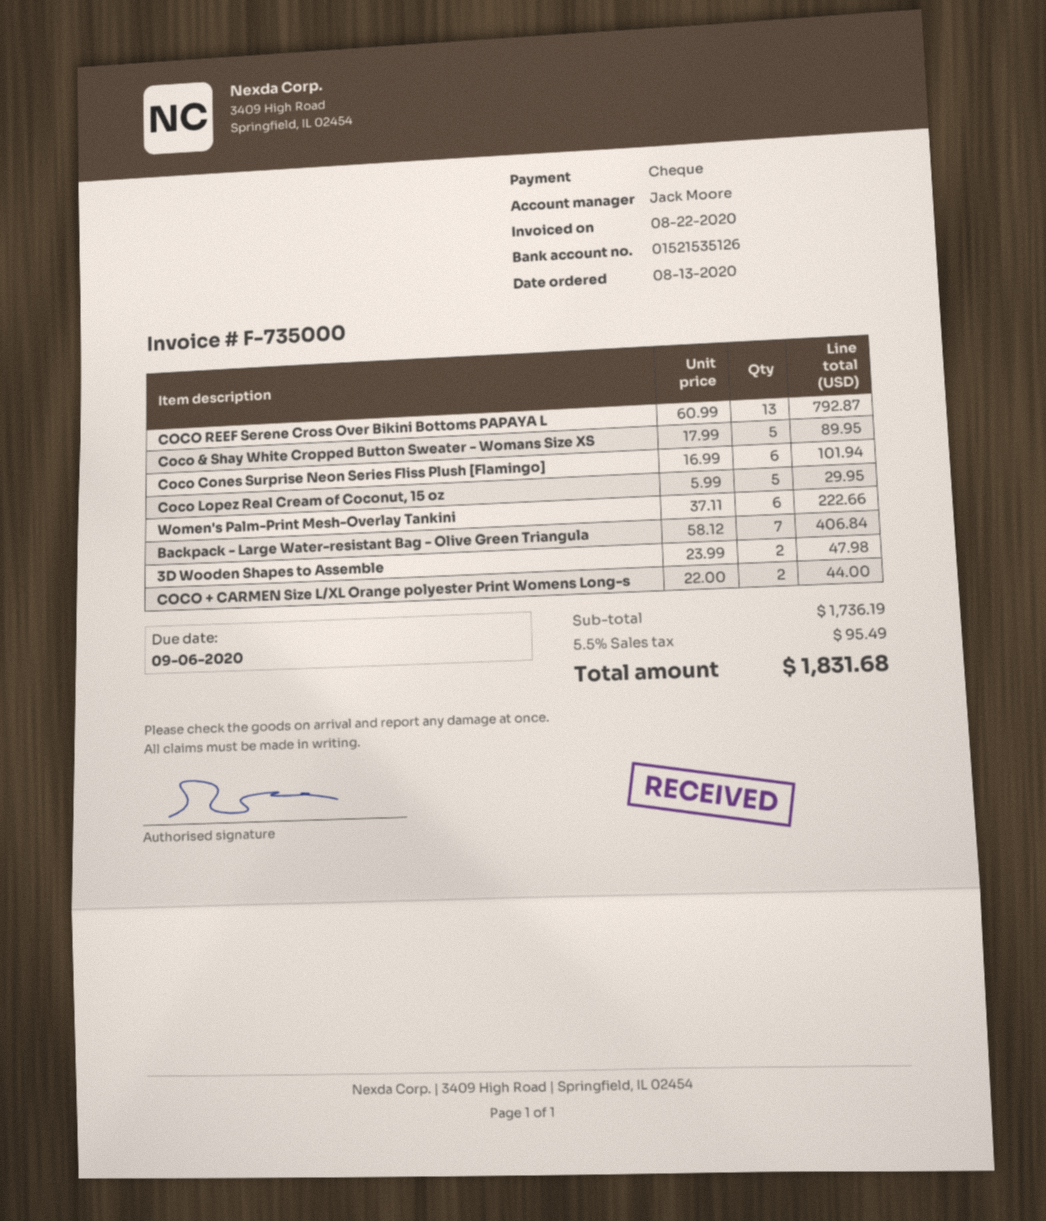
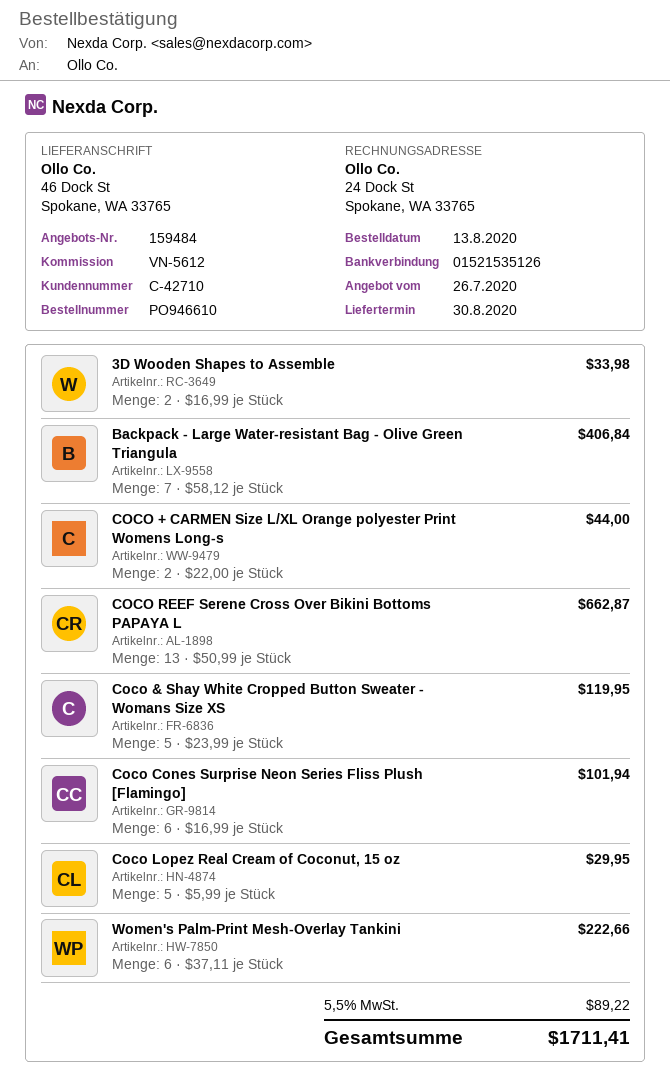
COCO REEF Serene Cross Over Bikini Bottoms PAPAYA L: 13 x 60.99 = 792.87 -> 13 x 50.99 = 662.87
Coco & Shay White Cropped Button Sweater - Womans Size XS: 5 x 17.99 = 89.95 -> 5 x 23.99 = 119.95
3D Wooden Shapes to Assemble: 2 x 23.99 = 47.98 -> 2 x 16.99 = 33.98
tax: 5.5% = 95.49 -> 5.5% = 89.22
total: 1831.68 -> 1711.41

